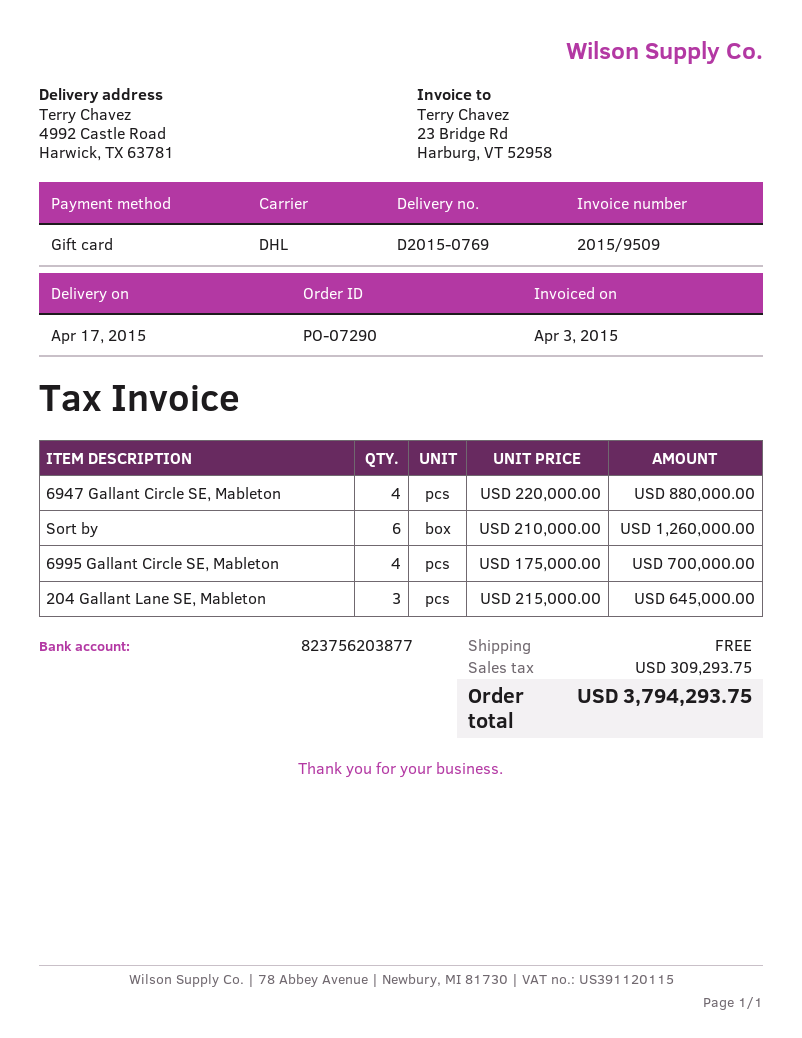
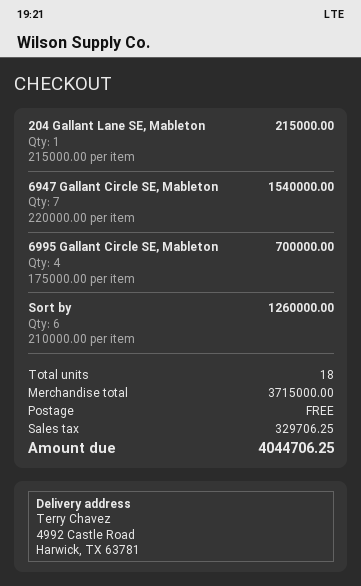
6947 Gallant Circle SE, Mableton: 4 x 220000.00 = 880000.00 -> 7 x 220000.00 = 1540000.00
204 Gallant Lane SE, Mableton: 3 x 215000.00 = 645000.00 -> 1 x 215000.00 = 215000.00
tax: 309293.75 -> 329706.25
total: 3794293.75 -> 4044706.25

